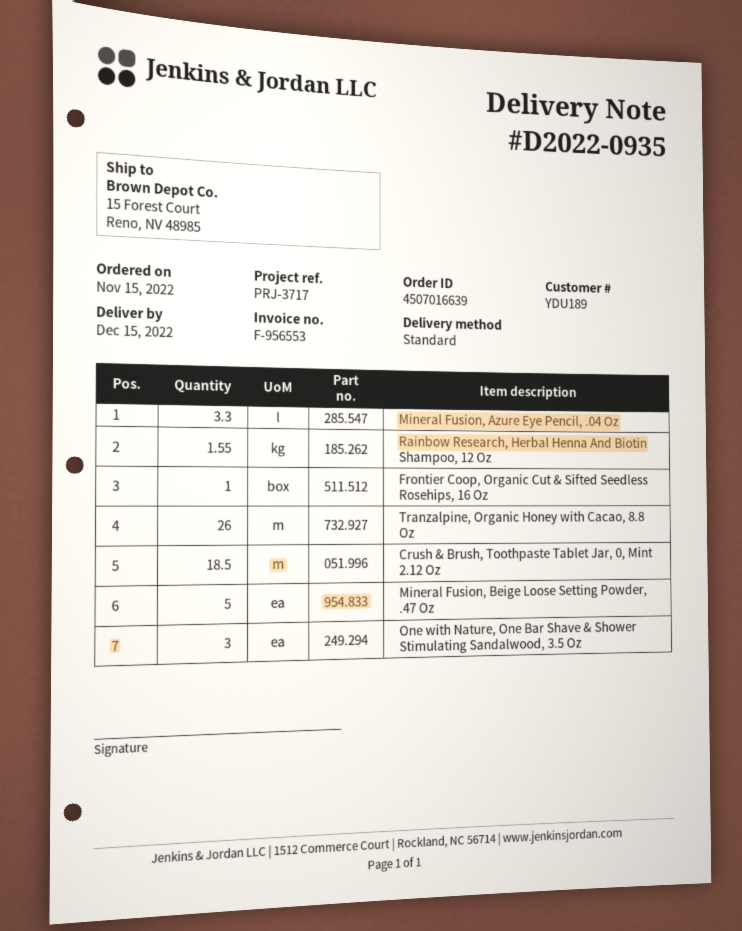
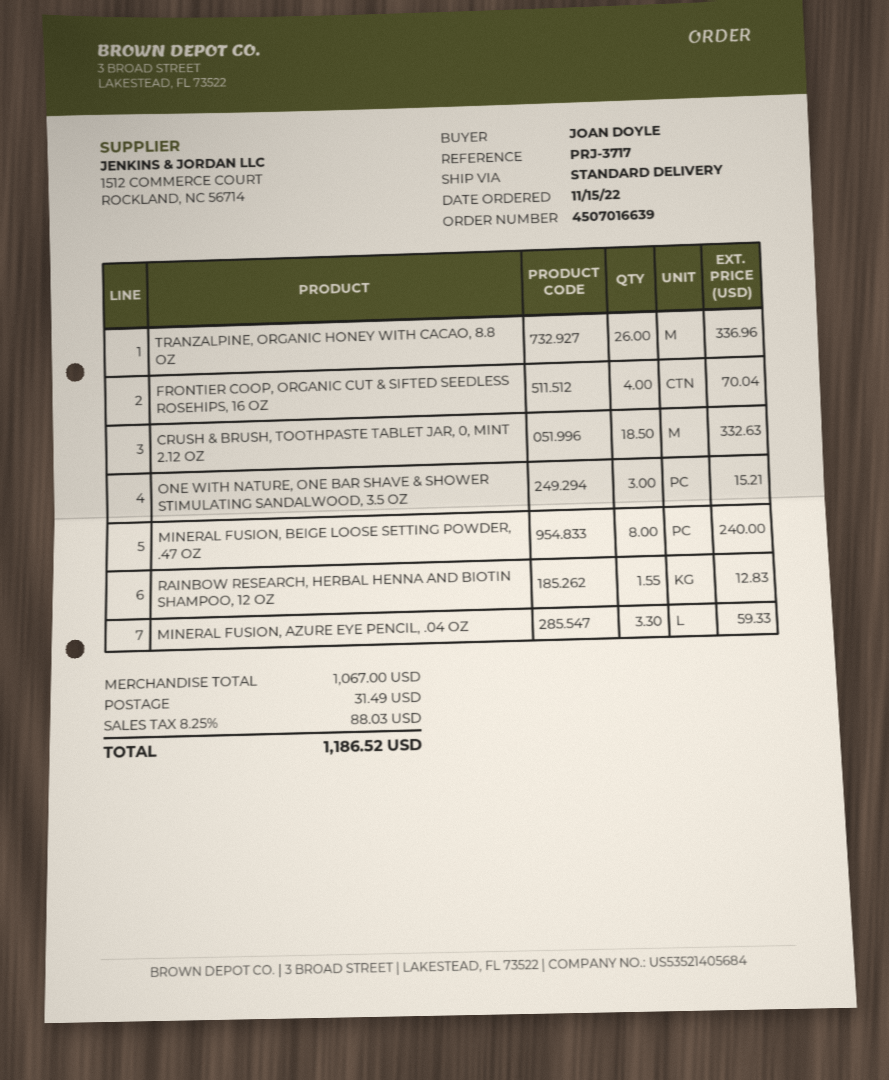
Frontier Coop, Organic Cut & Sifted Seedless Rosehips, 16 Oz: 1 -> 4
Mineral Fusion, Beige Loose Setting Powder, .47 Oz: 5 -> 8

